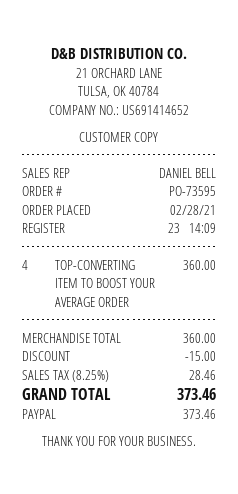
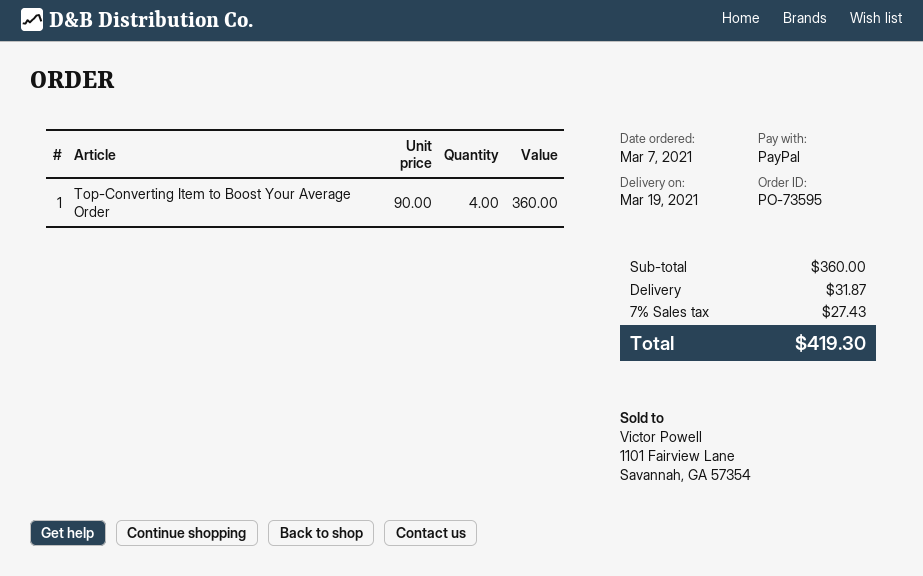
order date: 2021-02-28 -> 2021-03-07
discount: 15.00 -> none
shipping: none -> 31.87
tax: 8.25% = 28.46 -> 7% = 27.43
total: 373.46 -> 419.30

